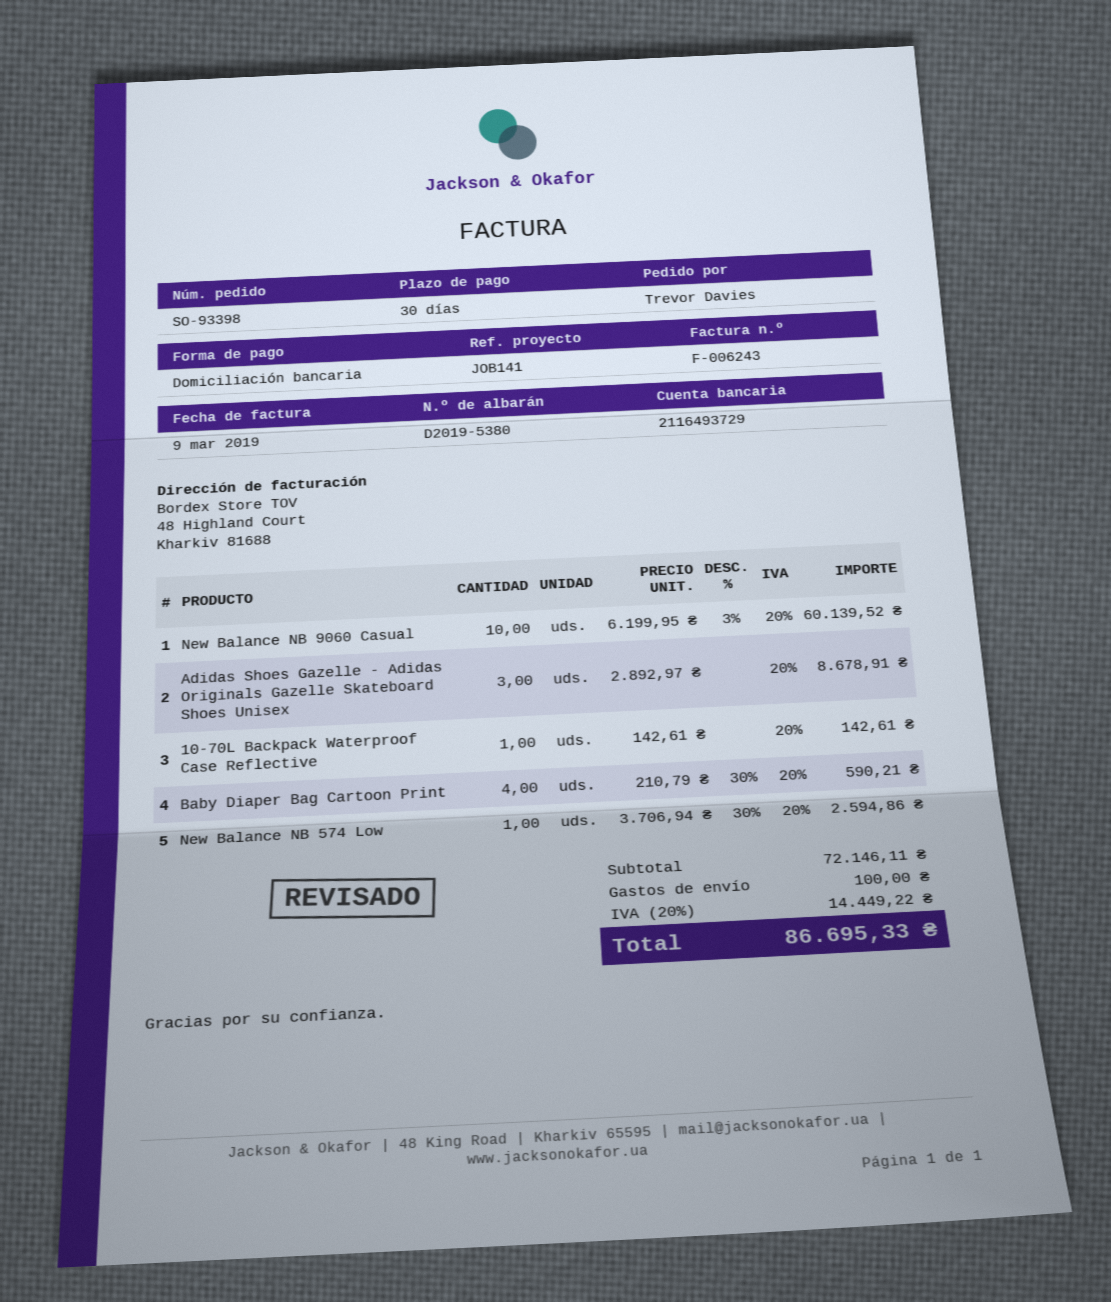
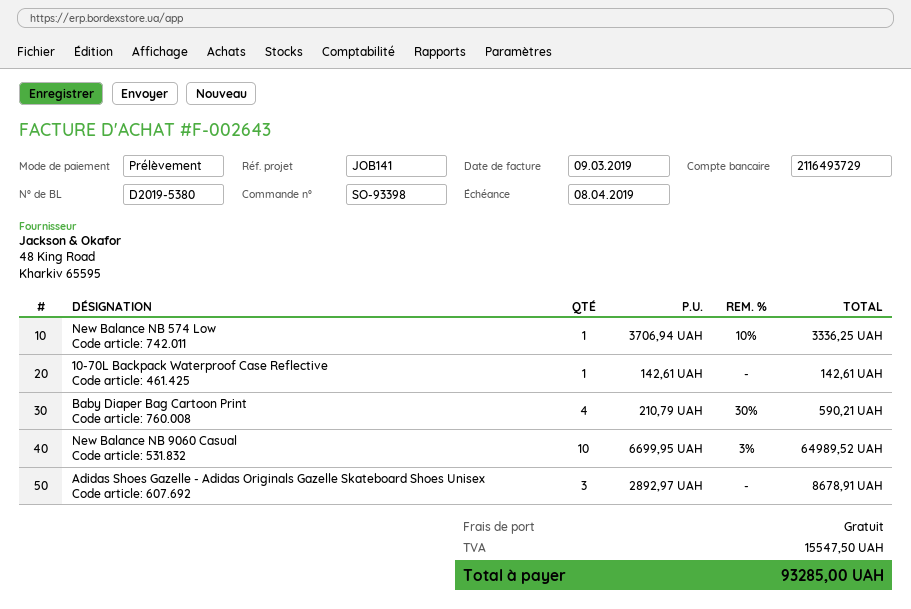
invoice number: F-006243 -> F-002643
New Balance NB 9060 Casual: 10 x 6199.95 - 3% = 60139.52 -> 10 x 6699.95 - 3% = 64989.52
New Balance NB 574 Low: 1 x 3706.94 - 30% = 2594.86 -> 1 x 3706.94 - 10% = 3336.25
shipping: 100.00 -> 0.00
tax: 14449.22 -> 15547.50
total: 86695.33 -> 93285.00

